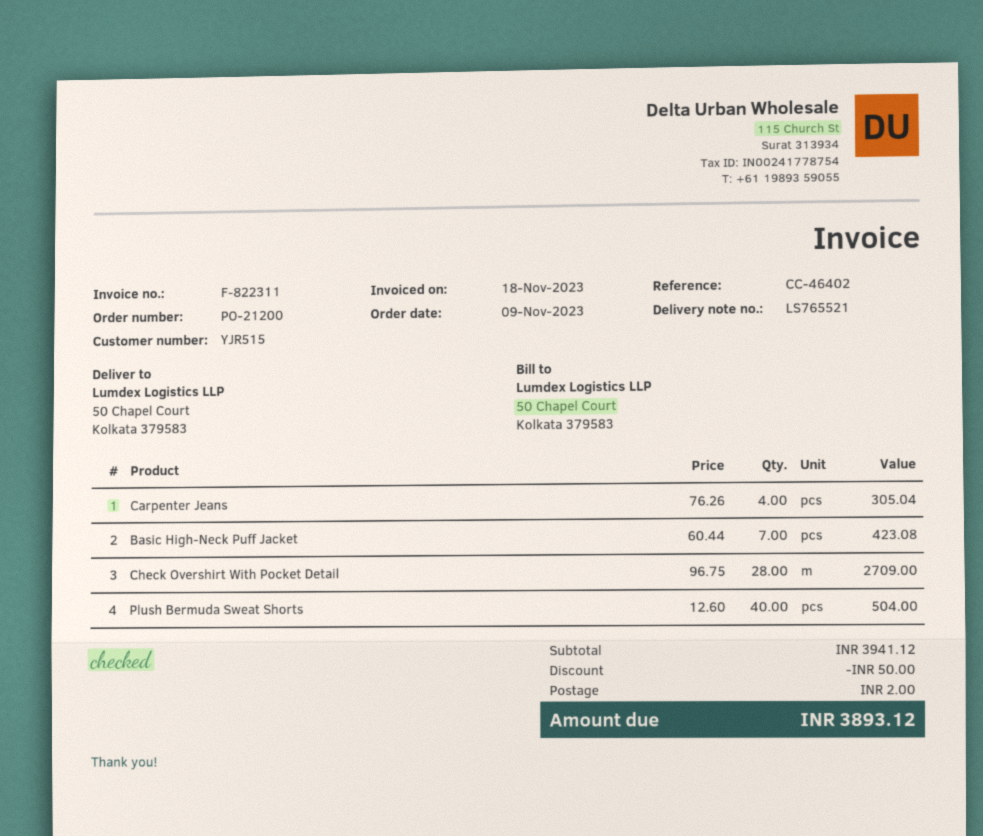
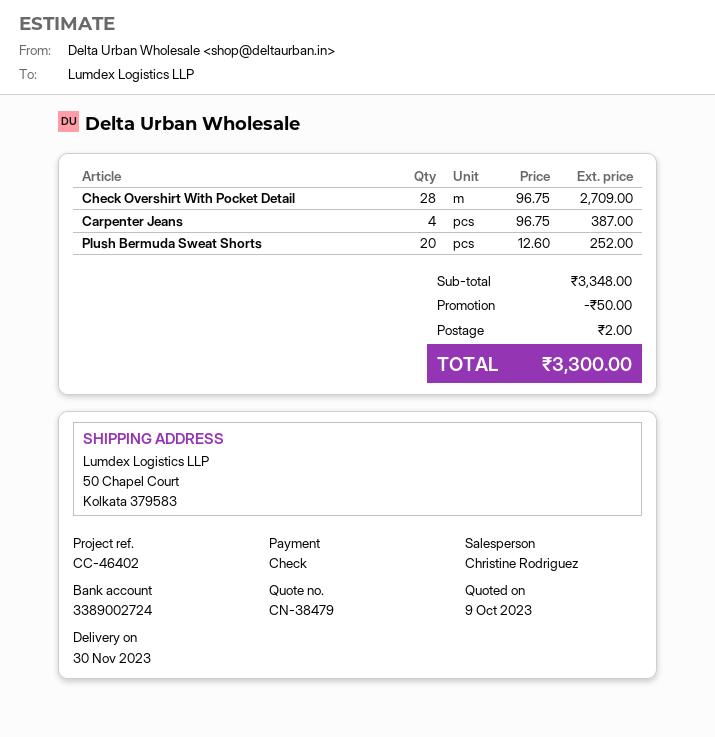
Carpenter Jeans: 4 x 76.26 = 305.04 -> 4 x 96.75 = 387.00
Basic High-Neck Puff Jacket: 7 x 60.44 = 423.08 -> none
Plush Bermuda Sweat Shorts: 40 x 12.60 = 504.00 -> 20 x 12.60 = 252.00
subtotal: 3941.12 -> 3348.00
total: 3893.12 -> 3300.00

